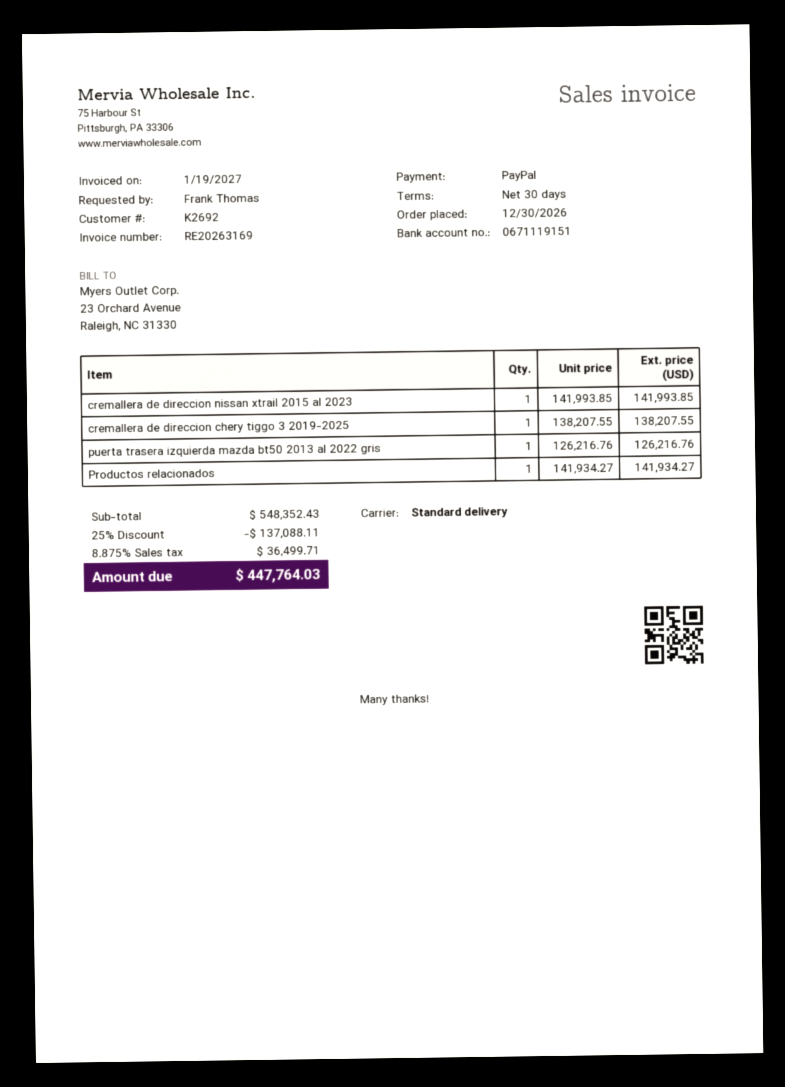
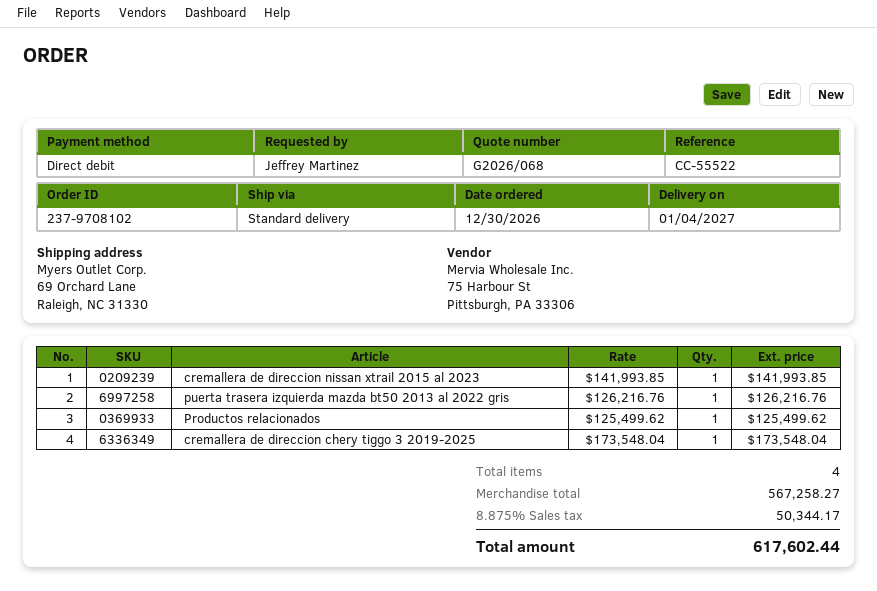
ordered by: Frank Thomas -> Jeffrey Martinez
payment method: PayPal -> direct debit
cremallera de direccion chery tiggo 3 2019-2025: 1 x 138207.55 = 138207.55 -> 1 x 173548.04 = 173548.04
Productos relacionados: 1 x 141934.27 = 141934.27 -> 1 x 125499.62 = 125499.62
subtotal: 548352.43 -> 567258.27
discount: 25% = 137088.11 -> none
tax: 8.875% = 36499.71 -> 8.875% = 50344.17
total: 447764.03 -> 617602.44

